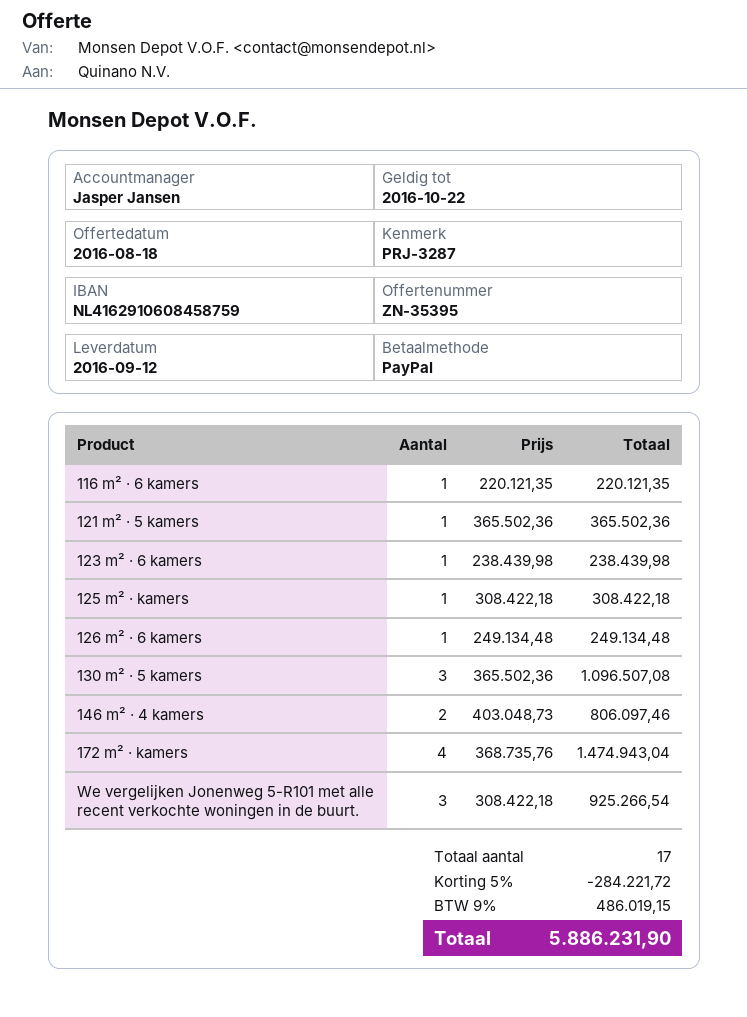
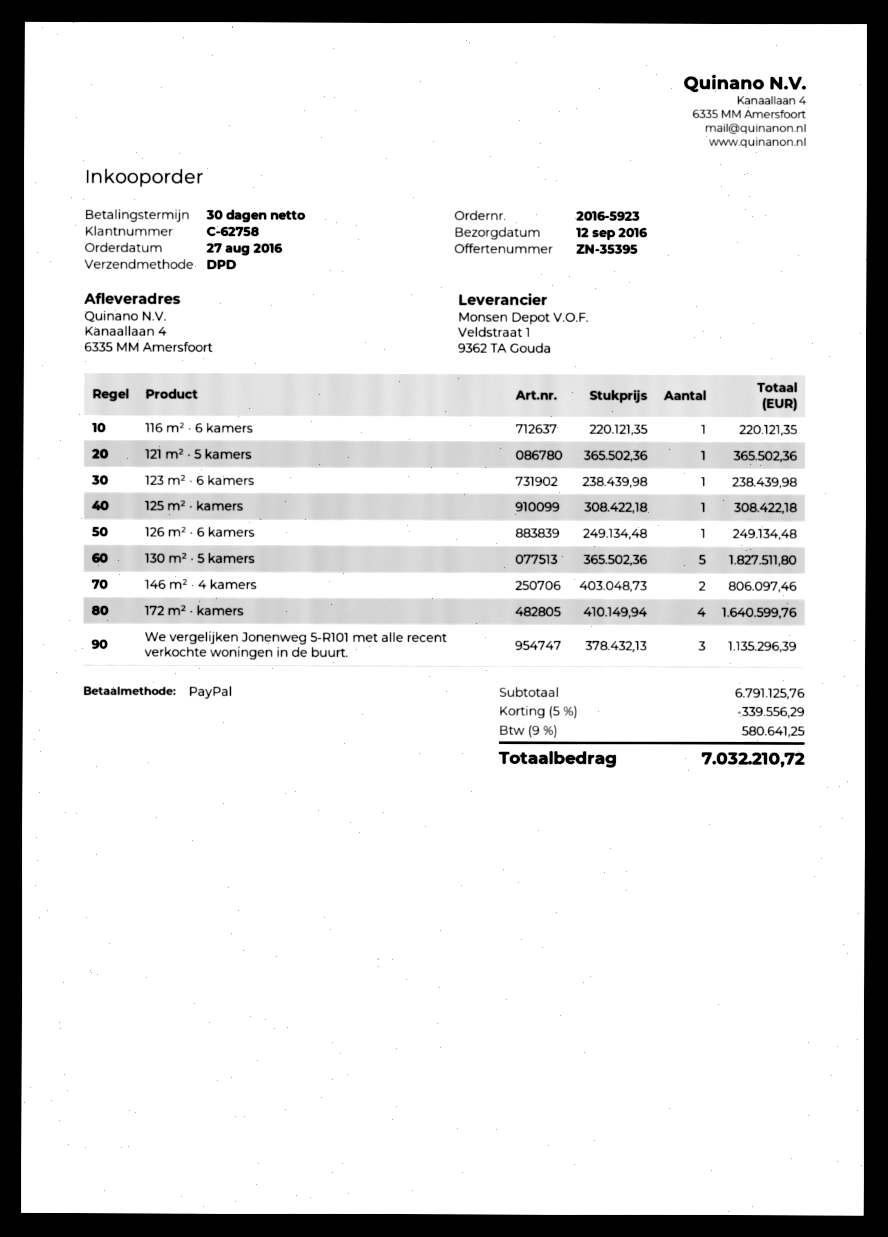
130 m² · 5 kamers: 3 x 365502.36 = 1096507.08 -> 5 x 365502.36 = 1827511.80
172 m² · kamers: 4 x 368735.76 = 1474943.04 -> 4 x 410149.94 = 1640599.76
We vergelijken Jonenweg 5-R101 met alle recent verkochte woningen in de buurt.: 3 x 308422.18 = 925266.54 -> 3 x 378432.13 = 1135296.39
discount: 5% = 284221.72 -> 5% = 339556.29
tax: 9% = 486019.15 -> 9% = 580641.25
total: 5886231.90 -> 7032210.72

